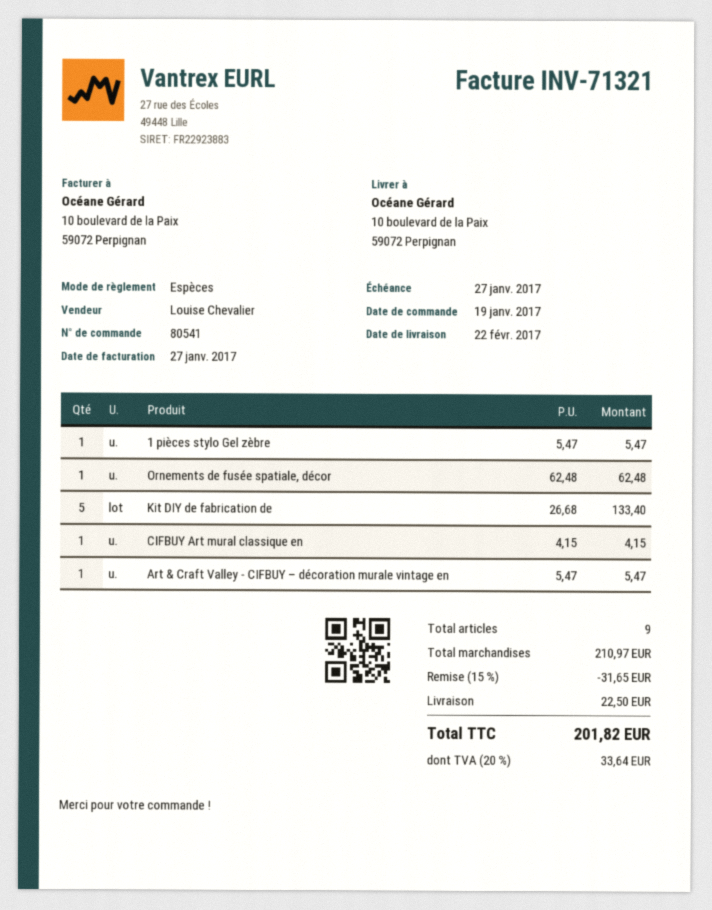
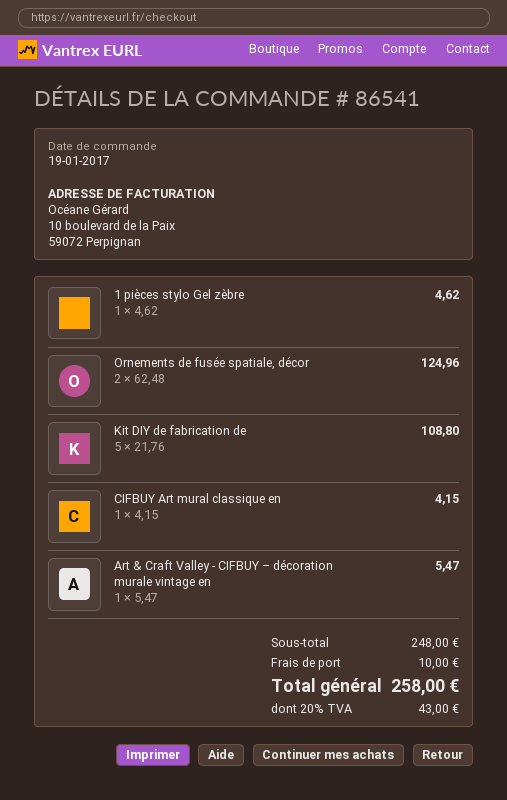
order number: 80541 -> 86541
1 pièces stylo Gel zèbre: 1 x 5.47 = 5.47 -> 1 x 4.62 = 4.62
Ornements de fusée spatiale, décor: 1 x 62.48 = 62.48 -> 2 x 62.48 = 124.96
Kit DIY de fabrication de: 5 x 26.68 = 133.40 -> 5 x 21.76 = 108.80
subtotal: 210.97 -> 248.00
discount: 15% = 31.65 -> none
shipping: 22.50 -> 10.00
tax: 20% = 33.64 -> 20% = 43.00
total: 201.82 -> 258.00

